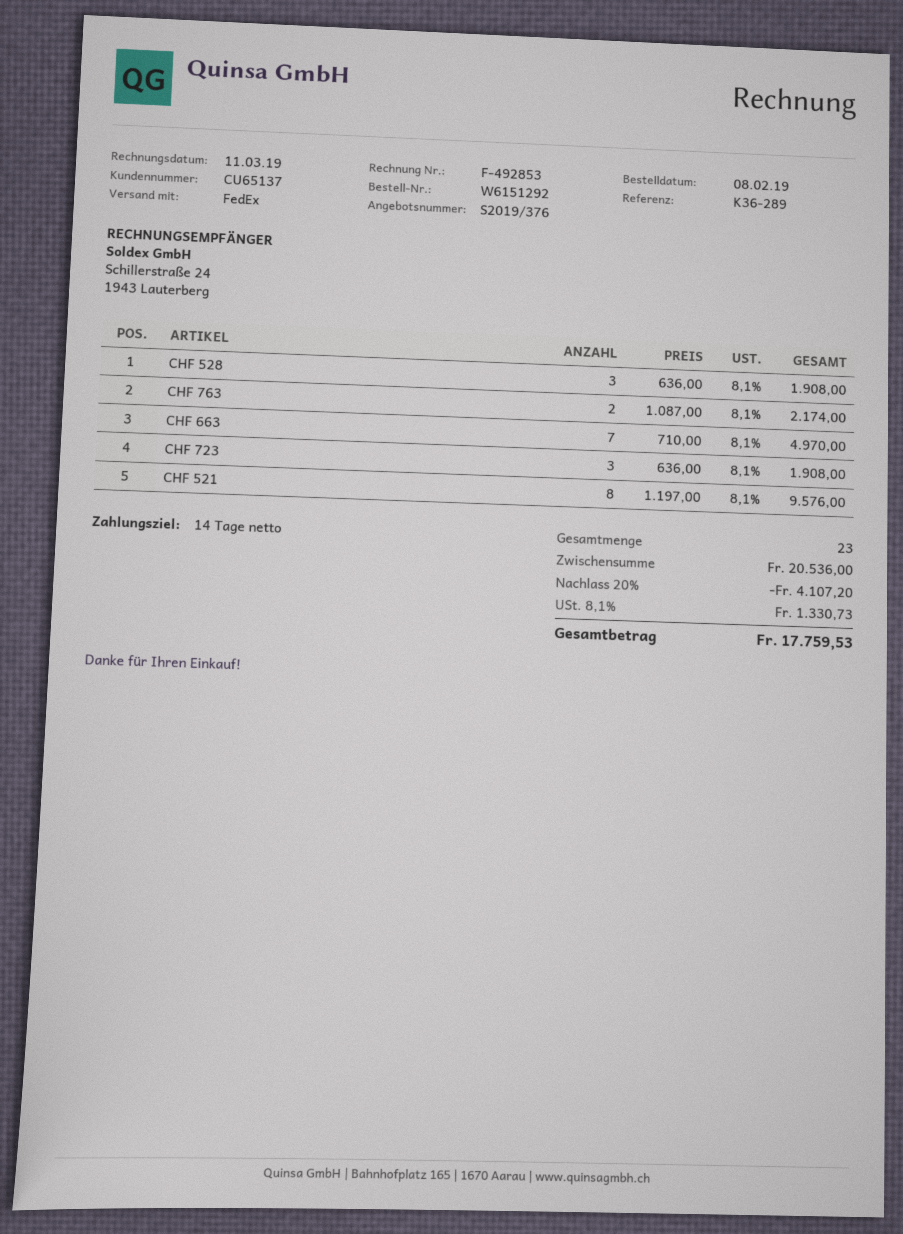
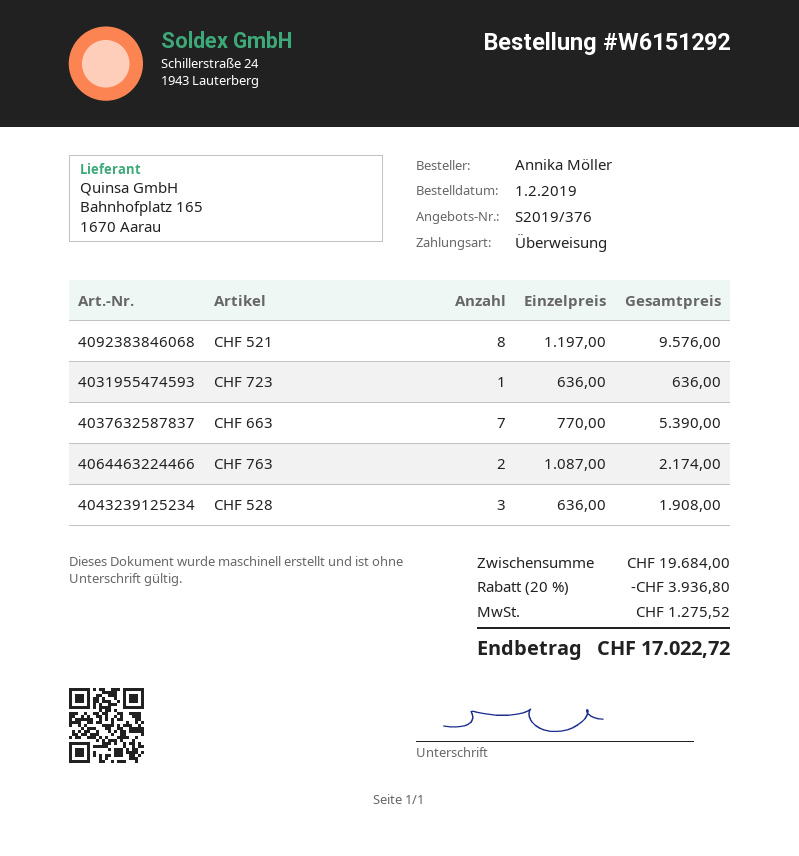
order date: 2019-02-08 -> 2019-02-01
CHF 663: 7 x 710.00 = 4970.00 -> 7 x 770.00 = 5390.00
CHF 723: 3 x 636.00 = 1908.00 -> 1 x 636.00 = 636.00
subtotal: 20536.00 -> 19684.00
discount: 20% = 4107.20 -> 20% = 3936.80
tax: 1330.73 -> 1275.52
total: 17759.53 -> 17022.72

